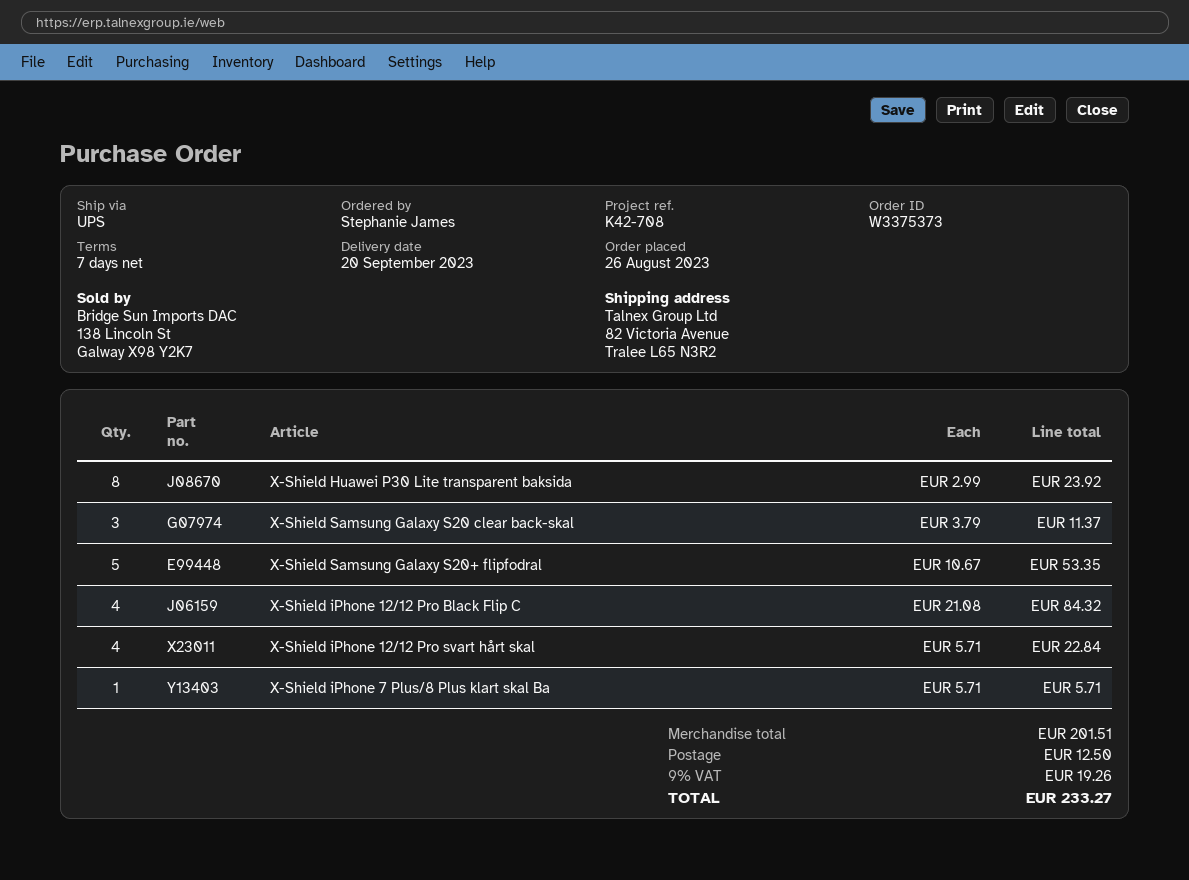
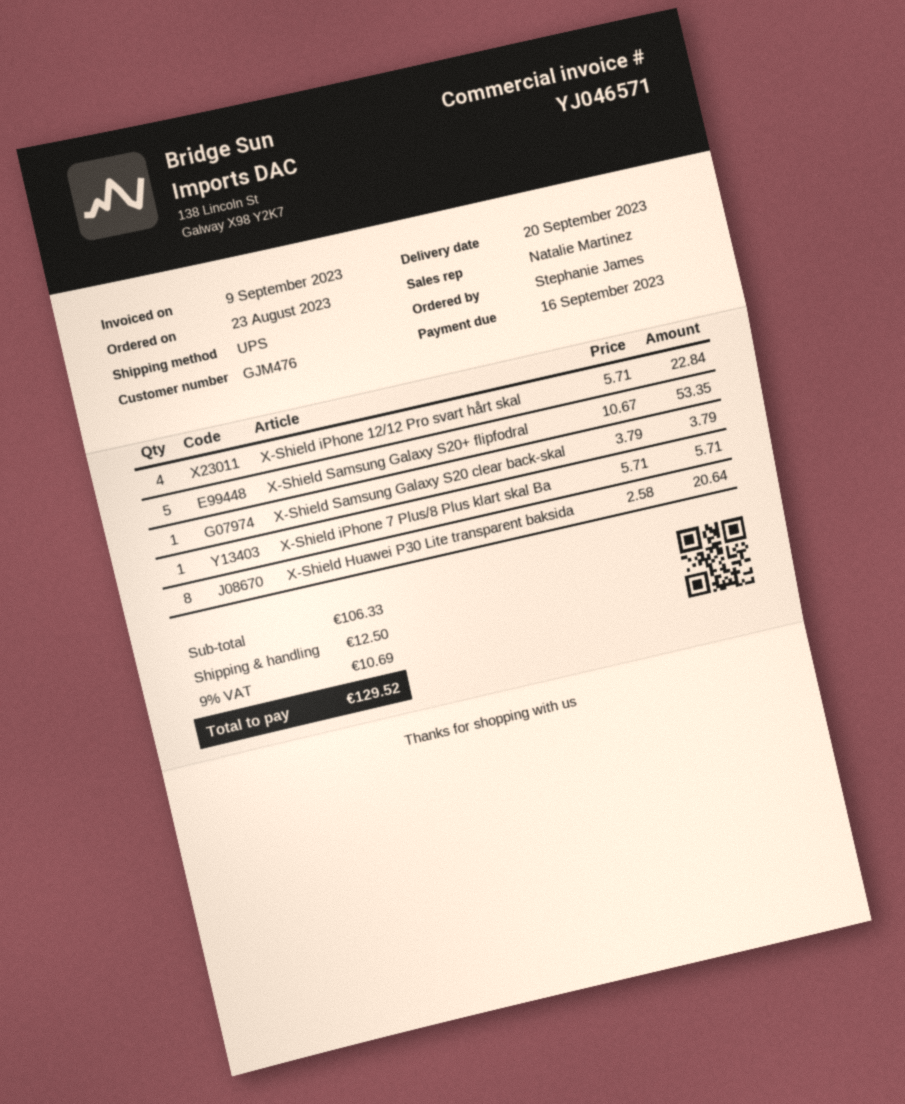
order date: 2023-08-26 -> 2023-08-23
X-Shield Huawei P30 Lite transparent baksida: 8 x 2.99 = 23.92 -> 8 x 2.58 = 20.64
X-Shield Samsung Galaxy S20 clear back-skal: 3 x 3.79 = 11.37 -> 1 x 3.79 = 3.79
X-Shield iPhone 12/12 Pro Black Flip C: 4 x 21.08 = 84.32 -> none
subtotal: 201.51 -> 106.33
tax: 9% = 19.26 -> 9% = 10.69
total: 233.27 -> 129.52

